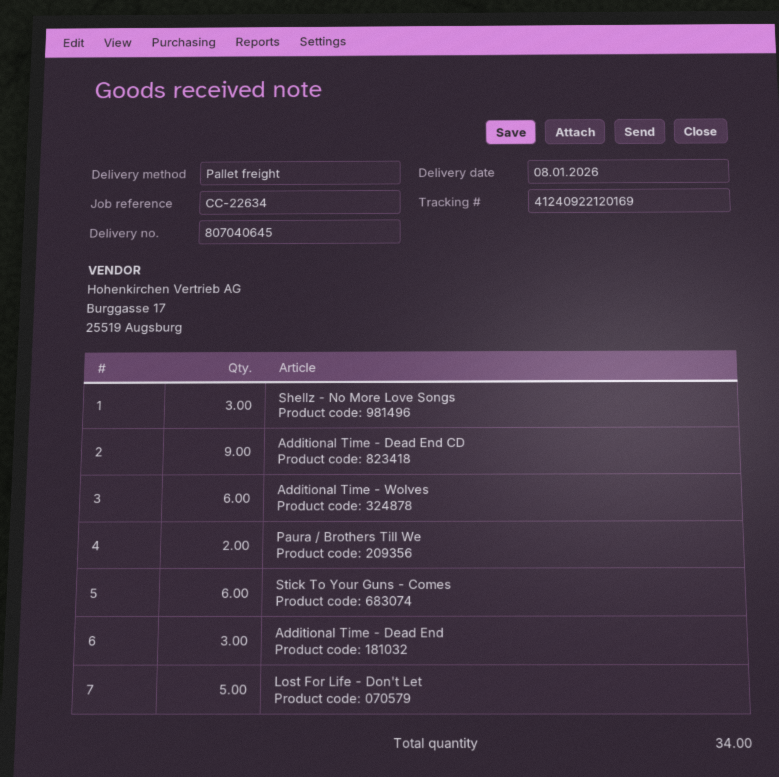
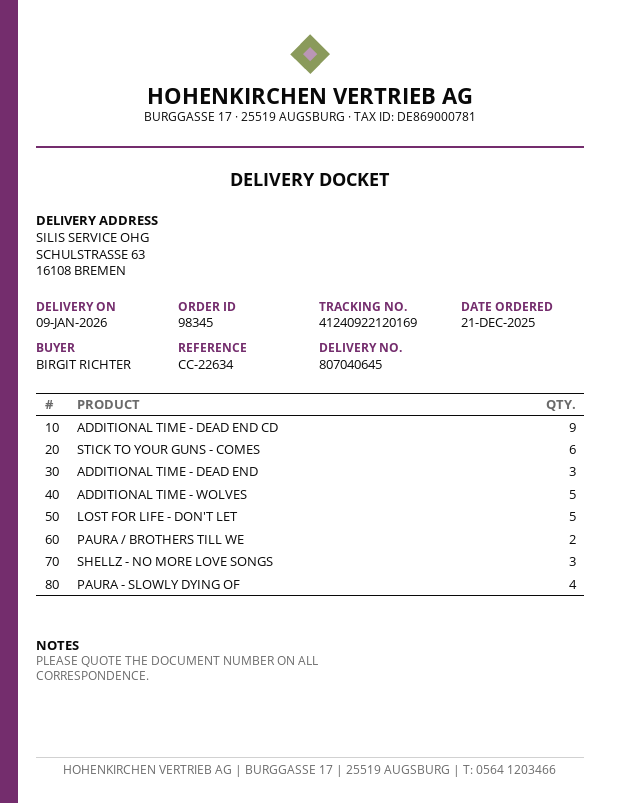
delivery date: 2026-01-08 -> 2026-01-09
Additional Time - Wolves: 6 -> 5
PAURA - SLOWLY DYING OF: none -> 4

